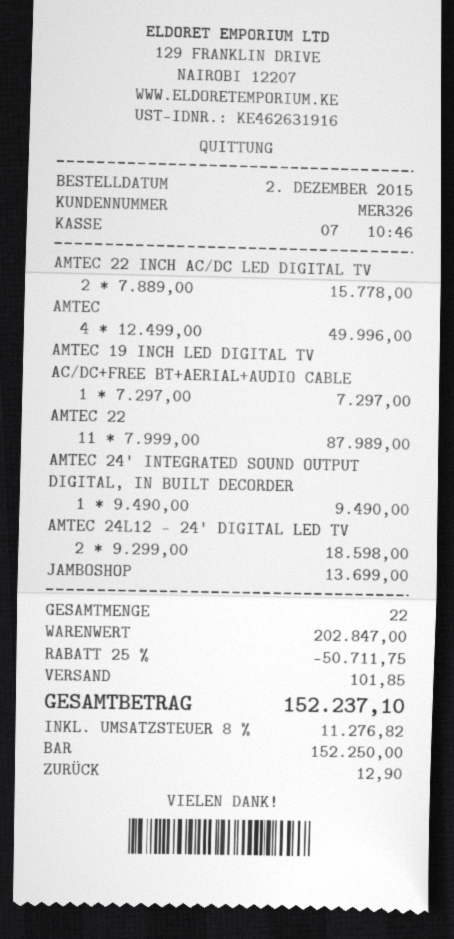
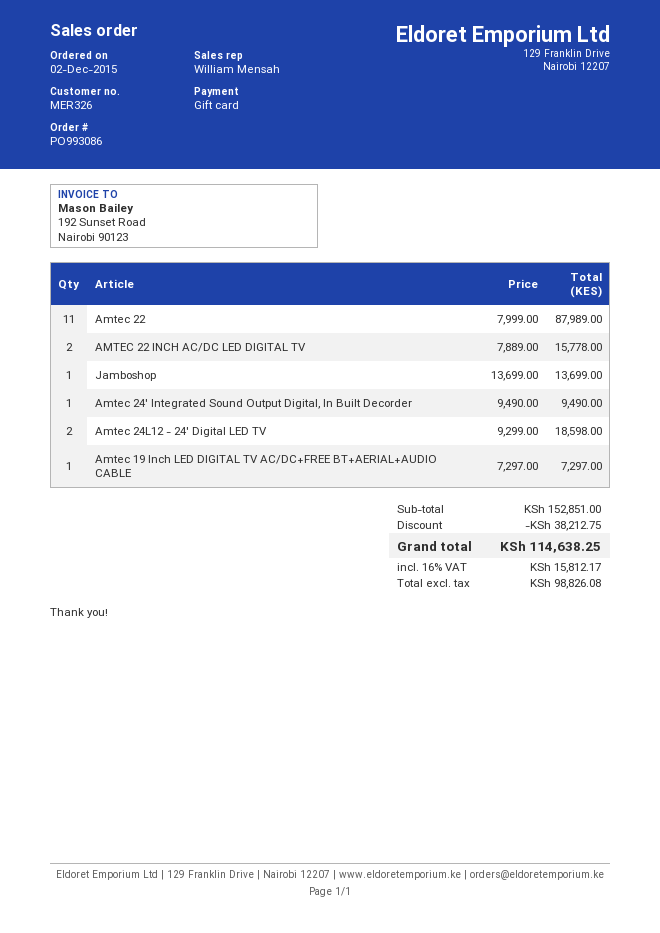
payment method: cash -> gift card
AMTEC: 4 x 12499.00 = 49996.00 -> none
subtotal: 202847.00 -> 152851.00
discount: 50711.75 -> 38212.75
shipping: 101.85 -> none
tax: 8% = 11276.82 -> 16% = 15812.17
total: 152237.10 -> 114638.25

